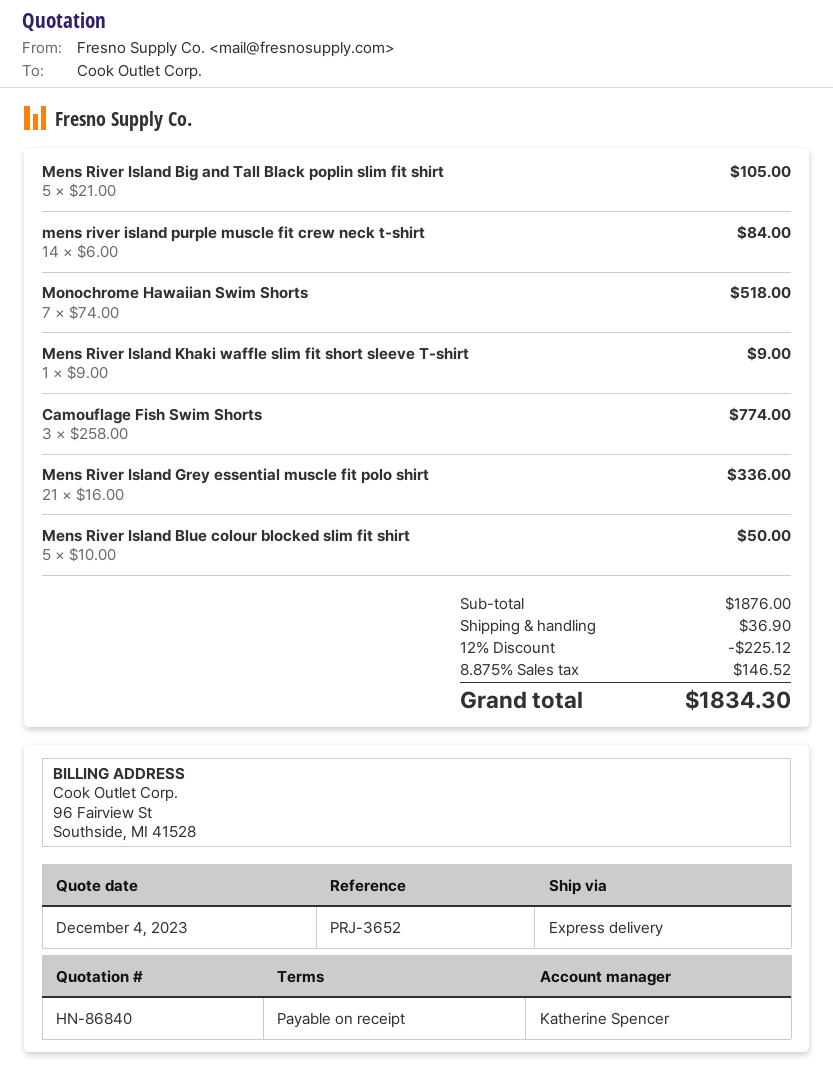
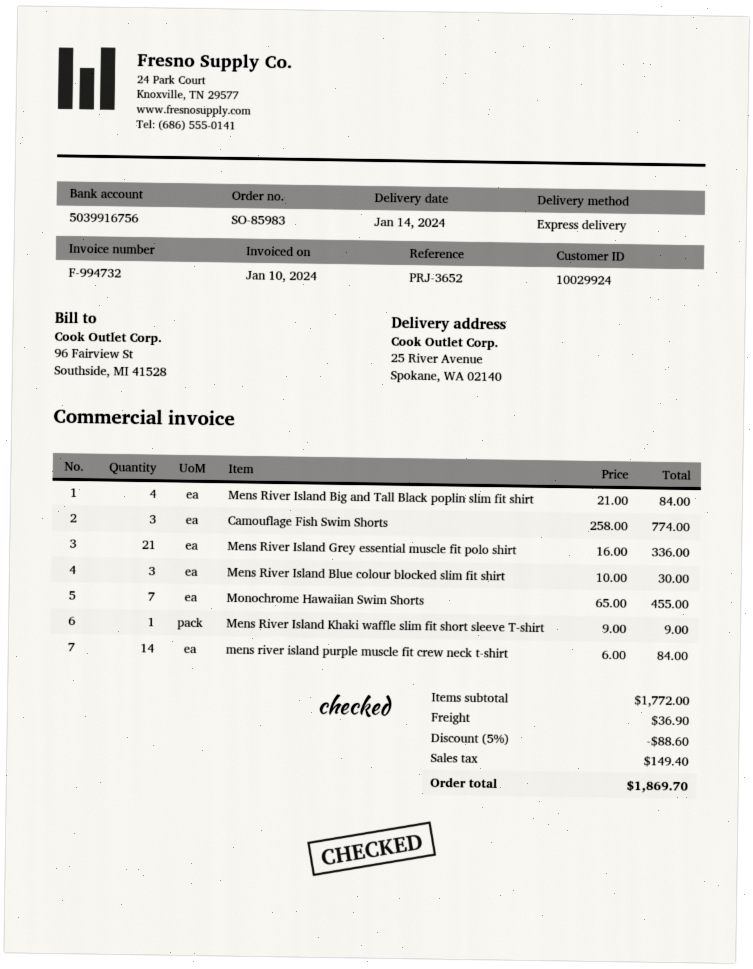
Mens River Island Big and Tall Black poplin slim fit shirt: 5 x 21.00 = 105.00 -> 4 x 21.00 = 84.00
Monochrome Hawaiian Swim Shorts: 7 x 74.00 = 518.00 -> 7 x 65.00 = 455.00
Mens River Island Blue colour blocked slim fit shirt: 5 x 10.00 = 50.00 -> 3 x 10.00 = 30.00
subtotal: 1876.00 -> 1772.00
discount: 12% = 225.12 -> 5% = 88.60
tax: 146.52 -> 149.40
total: 1834.30 -> 1869.70

